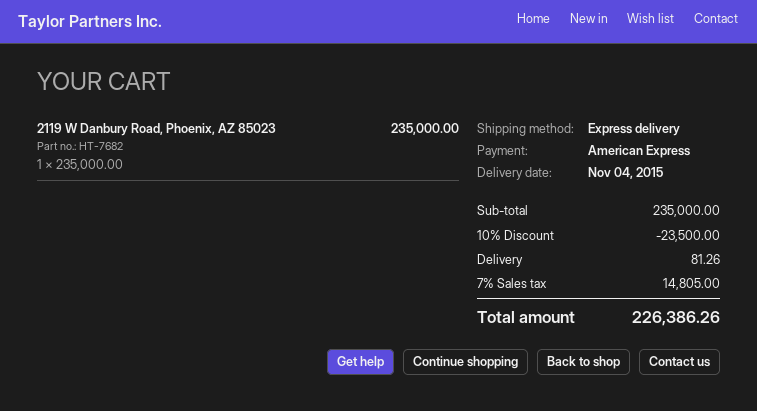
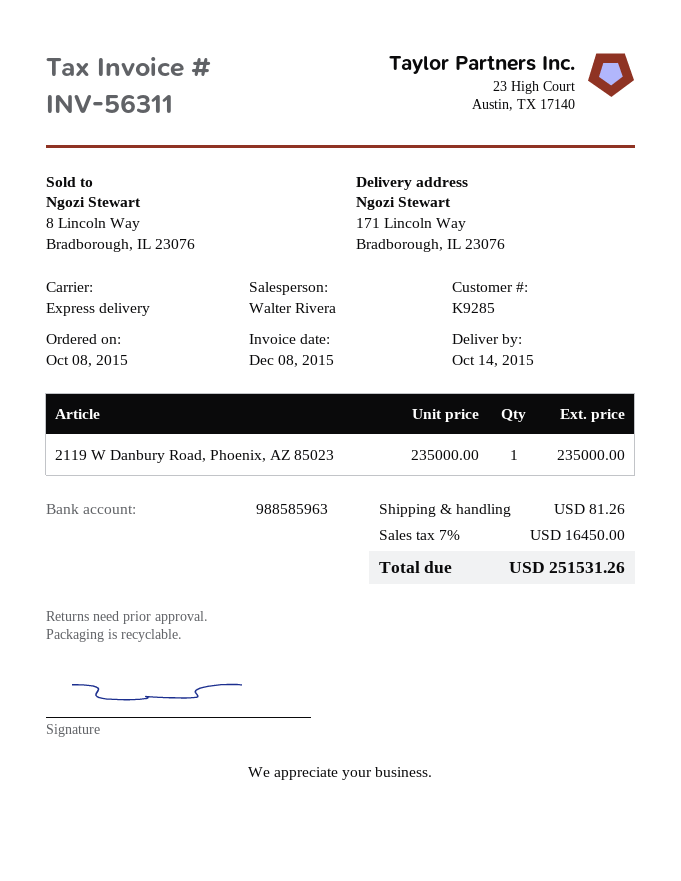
delivery date: 2015-11-04 -> 2015-10-14
discount: 10% = 23500.00 -> none
tax: 7% = 14805.00 -> 7% = 16450.00
total: 226386.26 -> 251531.26

